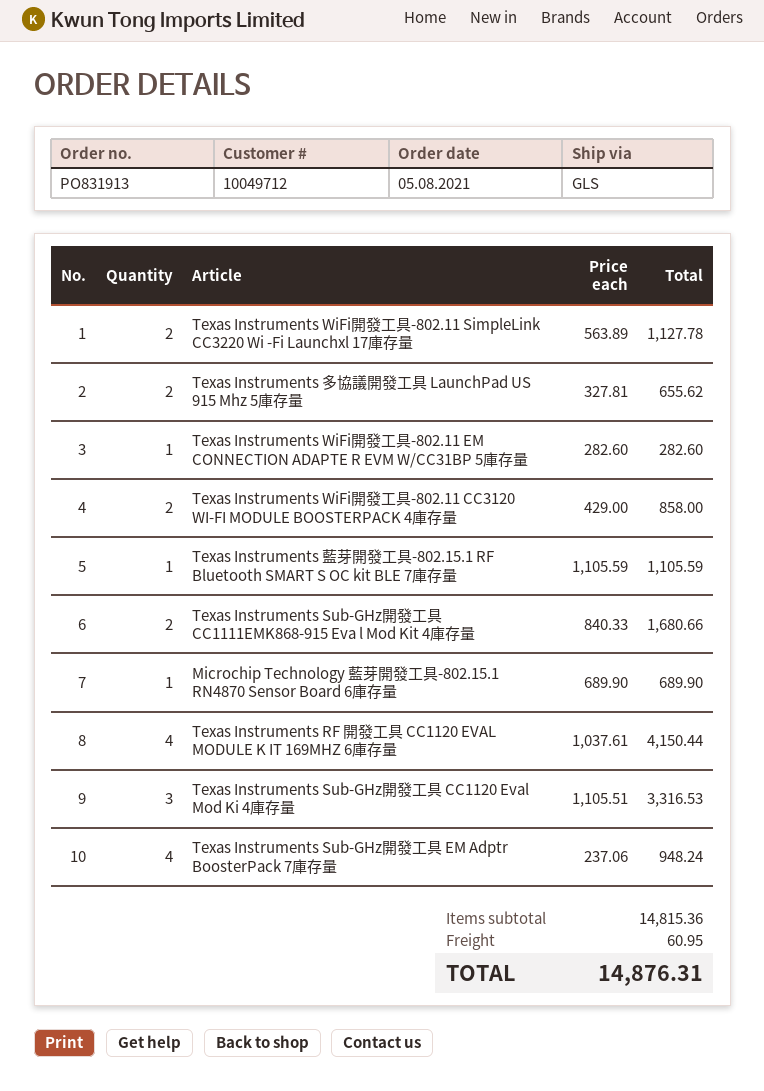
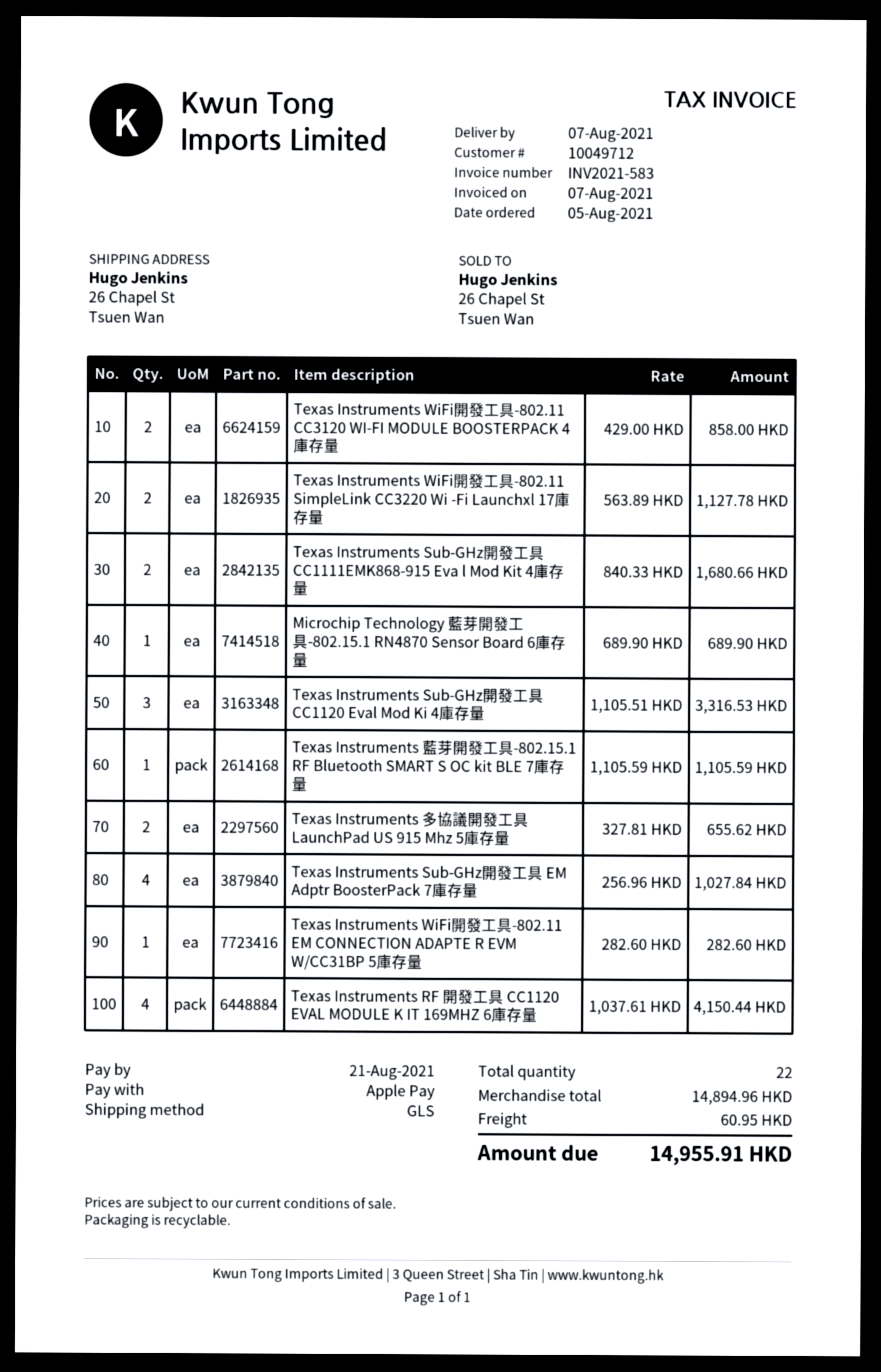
Texas Instruments Sub-GHz開發工具 EM Adptr BoosterPack 7庫存量: 4 x 237.06 = 948.24 -> 4 x 256.96 = 1027.84
subtotal: 14815.36 -> 14894.96
total: 14876.31 -> 14955.91

